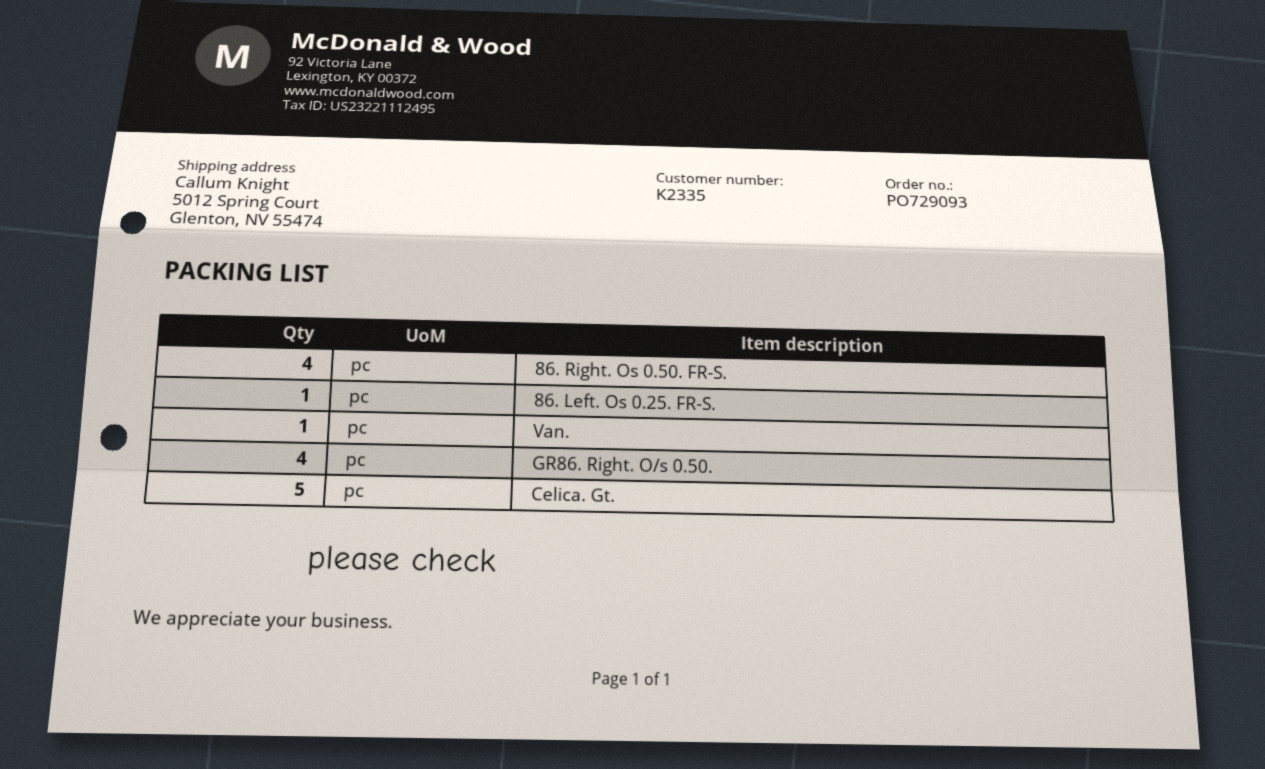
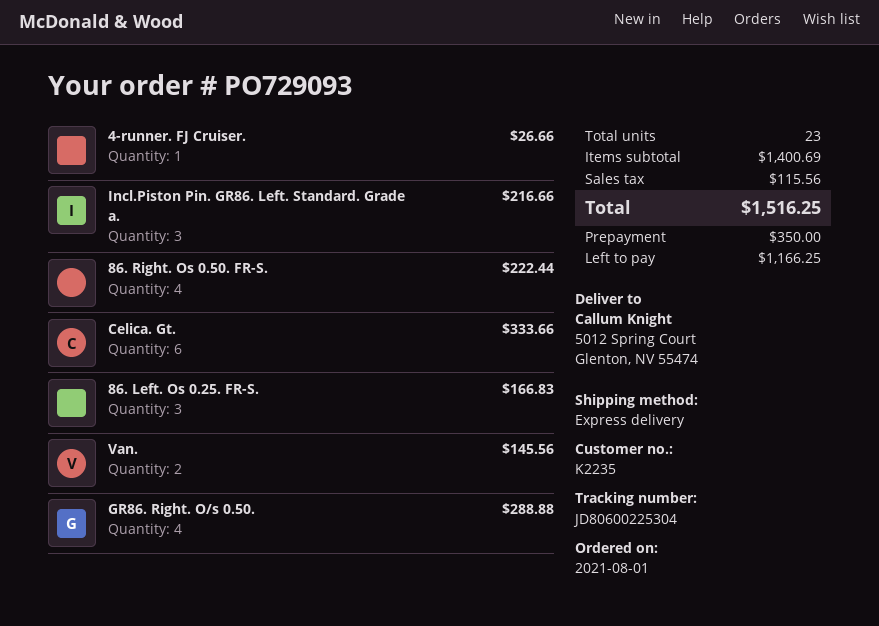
customer number: K2335 -> K2235
86. Left. Os 0.25. FR-S.: 1 -> 3
Van.: 1 -> 2
Celica. Gt.: 5 -> 6
4-runner. FJ Cruiser.: none -> 1
Incl.Piston Pin. GR86. Left. Standard. Grade a.: none -> 3

